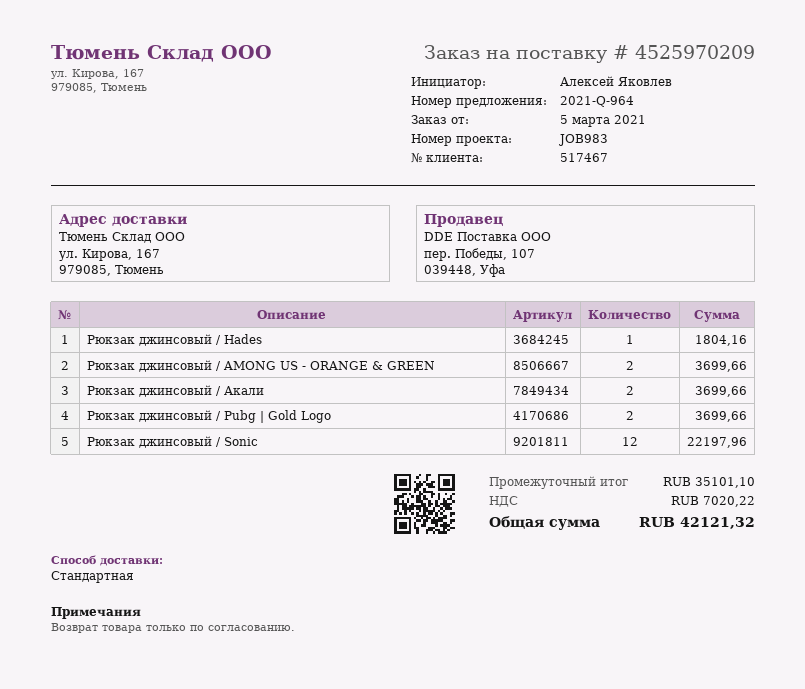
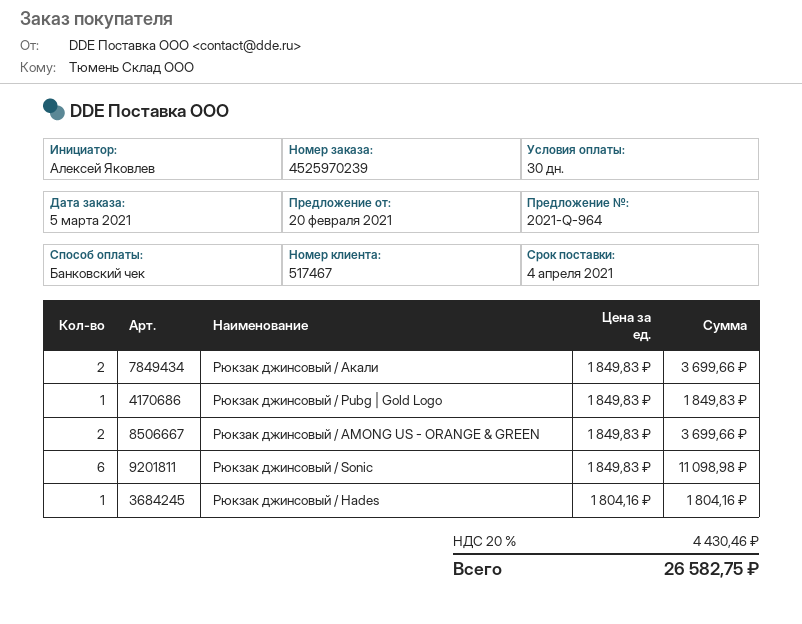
order number: 4525970209 -> 4525970239
Рюкзак джинсовый / Pubg | Gold Logo: 2 for 3699.66 -> 1 for 1849.83
Рюкзак джинсовый / Sonic: 12 for 22197.96 -> 6 for 11098.98
tax: 7020.22 -> 4430.46
total: 42121.32 -> 26582.75

